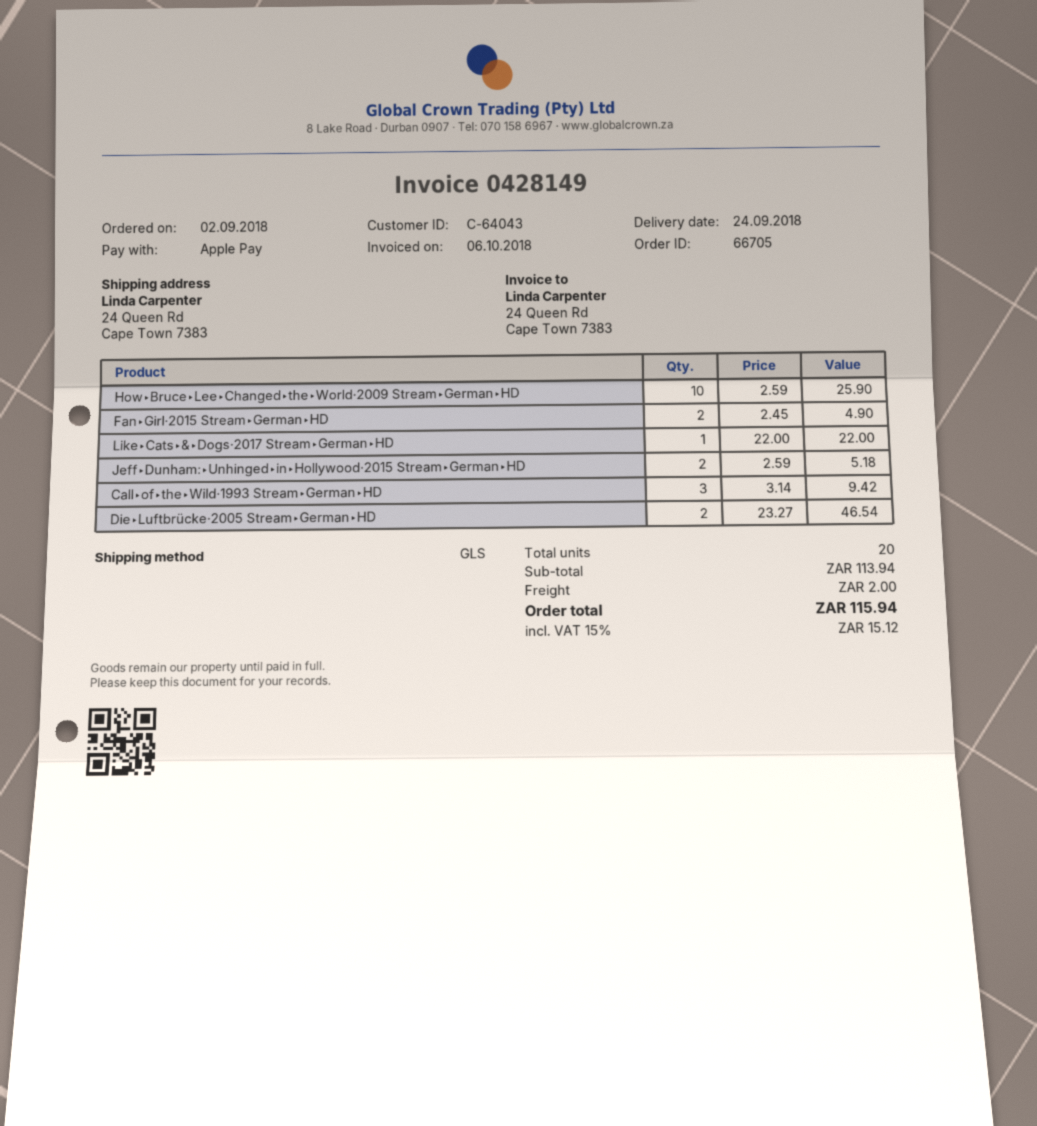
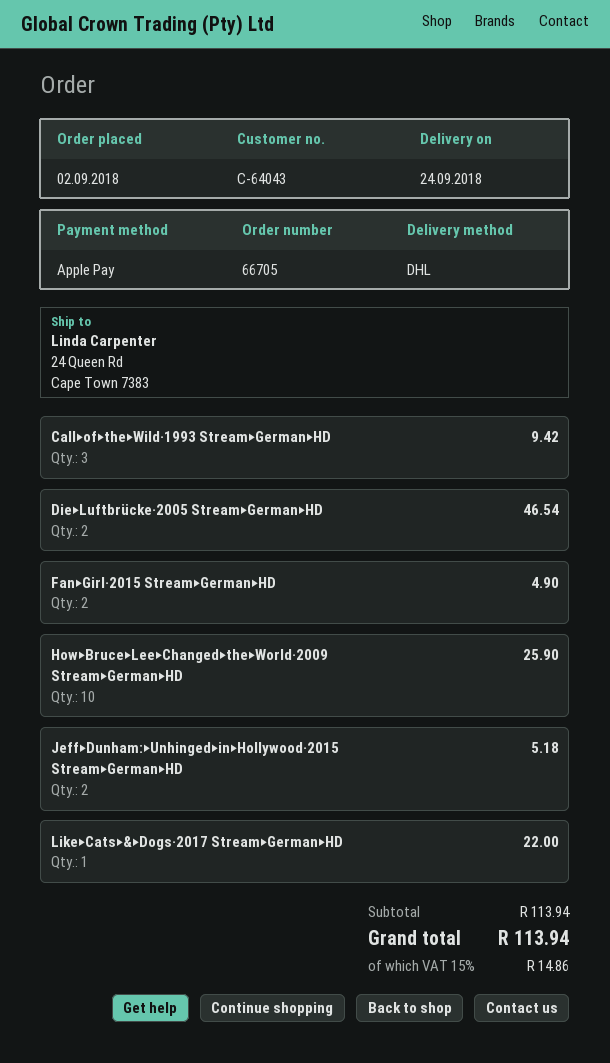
shipping method: GLS -> DHL
shipping: 2.00 -> none
tax: 15% = 15.12 -> 15% = 14.86
total: 115.94 -> 113.94

